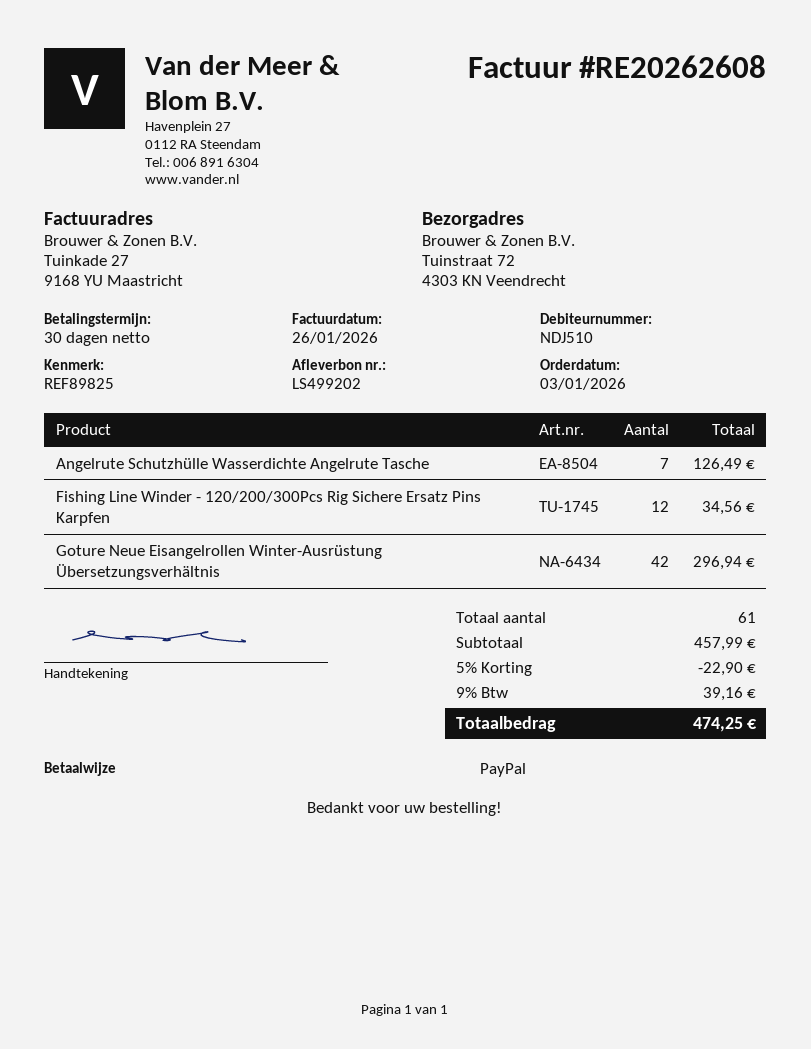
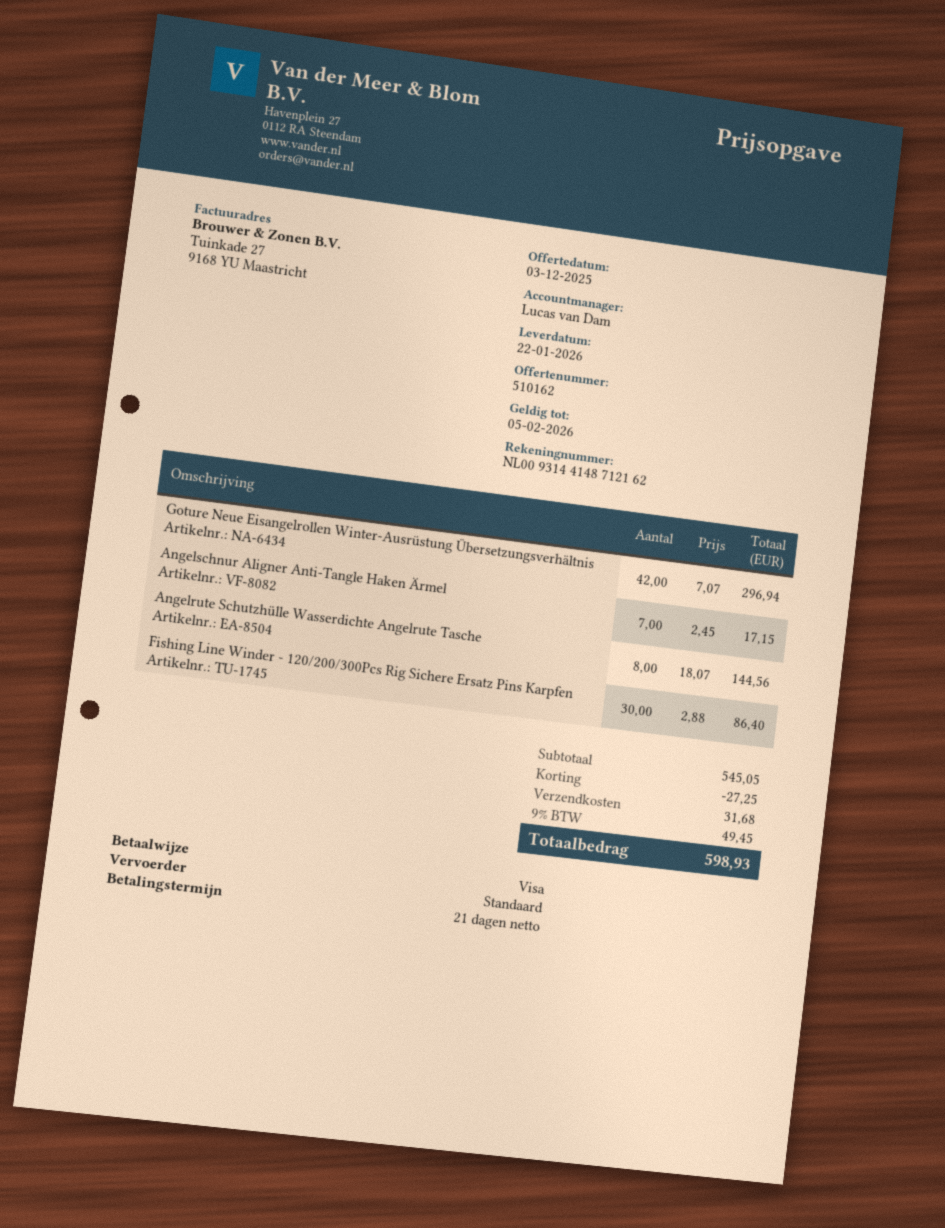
payment terms: 30 days -> 21 days
payment method: PayPal -> Visa
Angelrute Schutzhülle Wasserdichte Angelrute Tasche: 7 for 126.49 -> 8 for 144.56
Fishing Line Winder - 120/200/300Pcs Rig Sichere Ersatz Pins Karpfen: 12 for 34.56 -> 30 for 86.40
Angelschnur Aligner Anti-Tangle Haken Ärmel: none -> 7 for 17.15
subtotal: 457.99 -> 545.05
discount: 22.90 -> 27.25
shipping: none -> 31.68
tax: 9% = 39.16 -> 9% = 49.45
total: 474.25 -> 598.93

